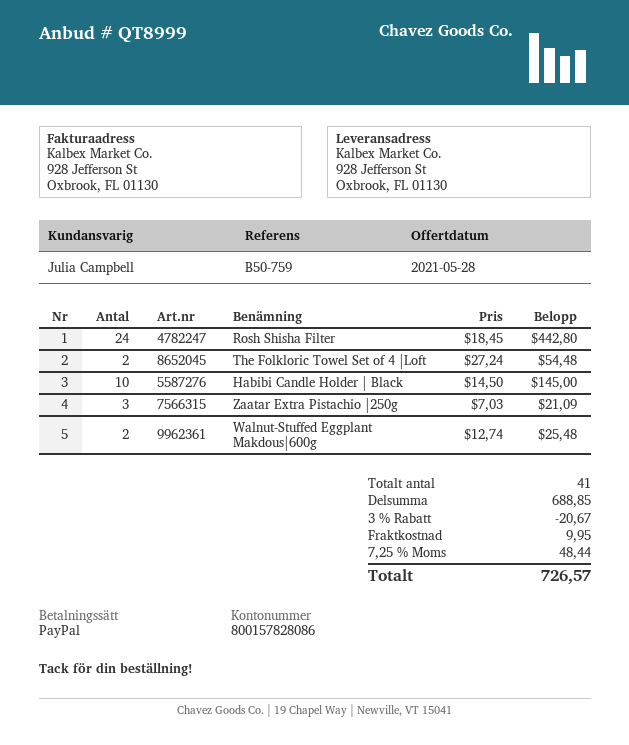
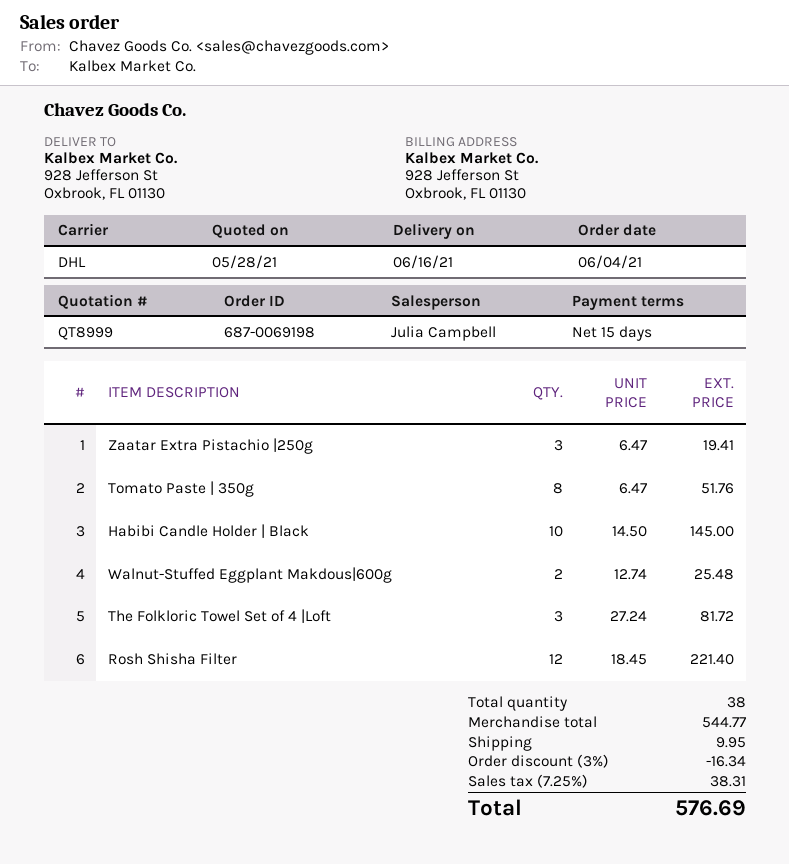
Rosh Shisha Filter: 24 x 18.45 = 442.80 -> 12 x 18.45 = 221.40
The Folkloric Towel Set of 4 |Loft: 2 x 27.24 = 54.48 -> 3 x 27.24 = 81.72
Zaatar Extra Pistachio |250g: 3 x 7.03 = 21.09 -> 3 x 6.47 = 19.41
Tomato Paste | 350g: none -> 8 x 6.47 = 51.76
total quantity: 41 -> 38
subtotal: 688.85 -> 544.77
discount: 3% = 20.67 -> 3% = 16.34
tax: 7.25% = 48.44 -> 7.25% = 38.31
total: 726.57 -> 576.69

